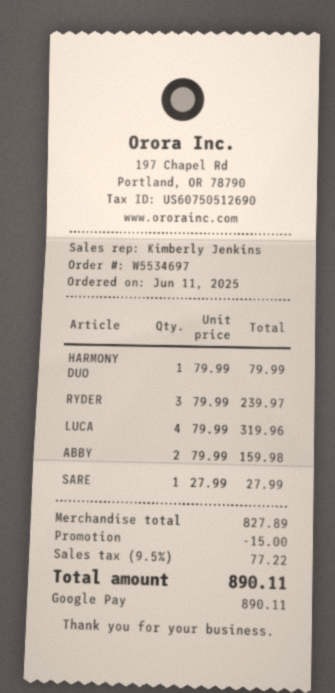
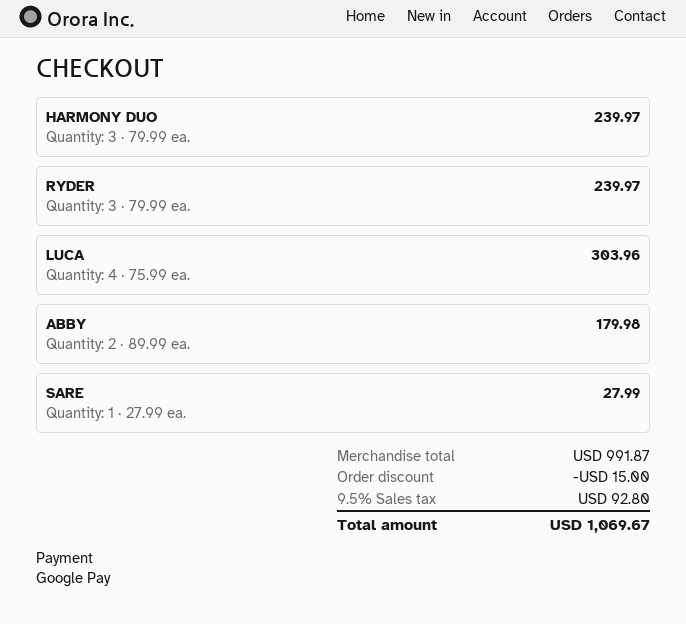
HARMONY DUO: 1 x 79.99 = 79.99 -> 3 x 79.99 = 239.97
LUCA: 4 x 79.99 = 319.96 -> 4 x 75.99 = 303.96
ABBY: 2 x 79.99 = 159.98 -> 2 x 89.99 = 179.98
subtotal: 827.89 -> 991.87
tax: 9.5% = 77.22 -> 9.5% = 92.80
total: 890.11 -> 1069.67

